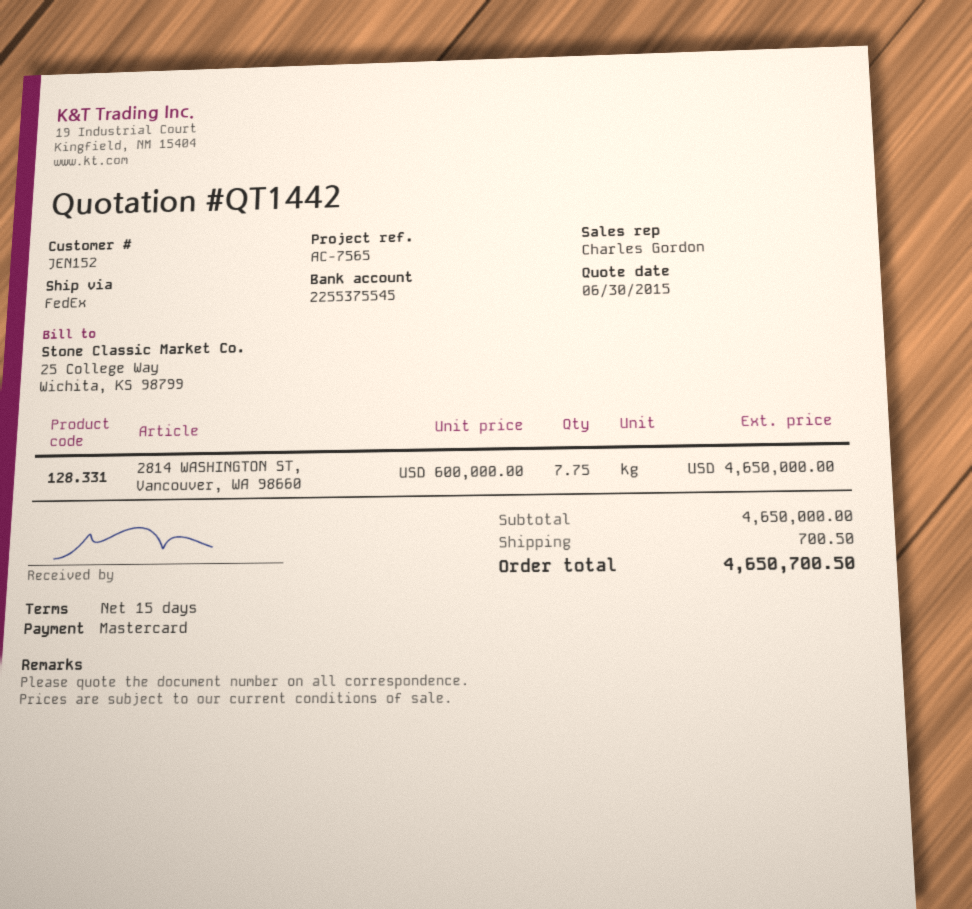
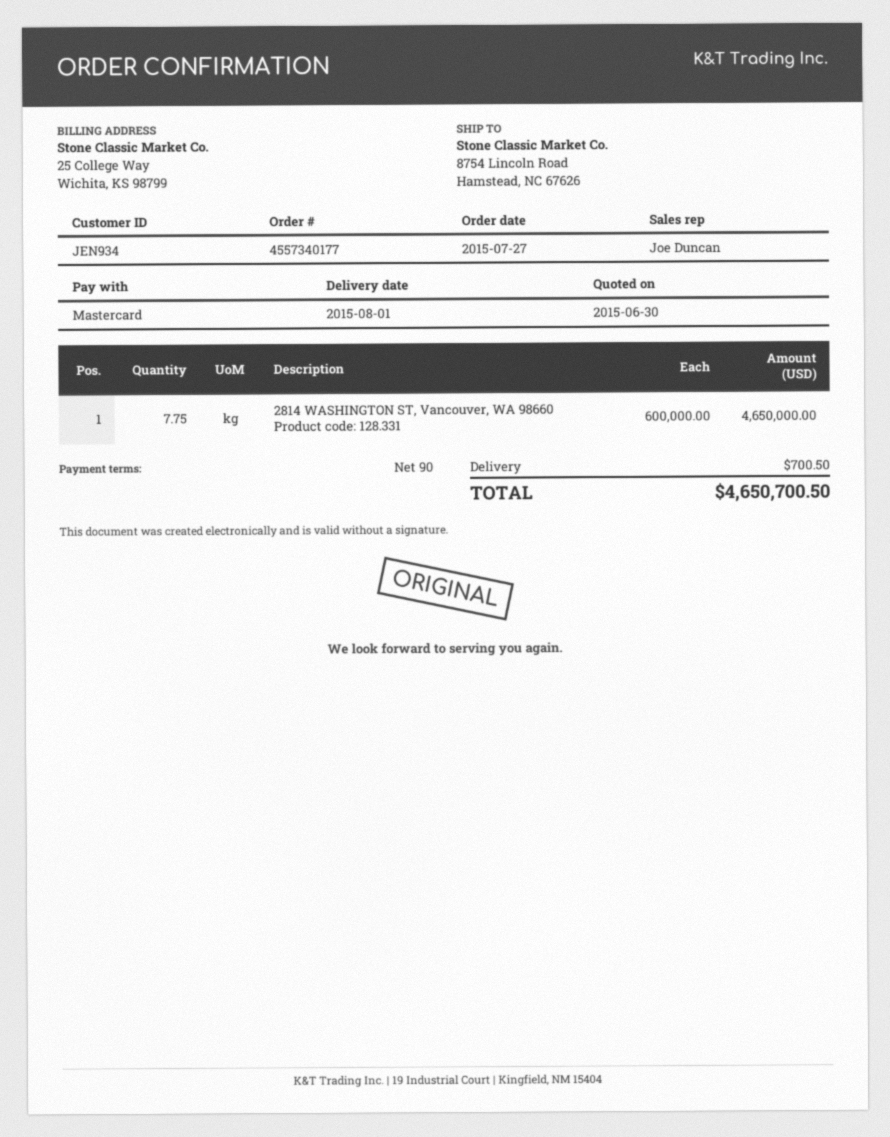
payment terms: 15 days -> 90 days
customer number: JEN152 -> JEN934
sales rep: Charles Gordon -> Joe Duncan

